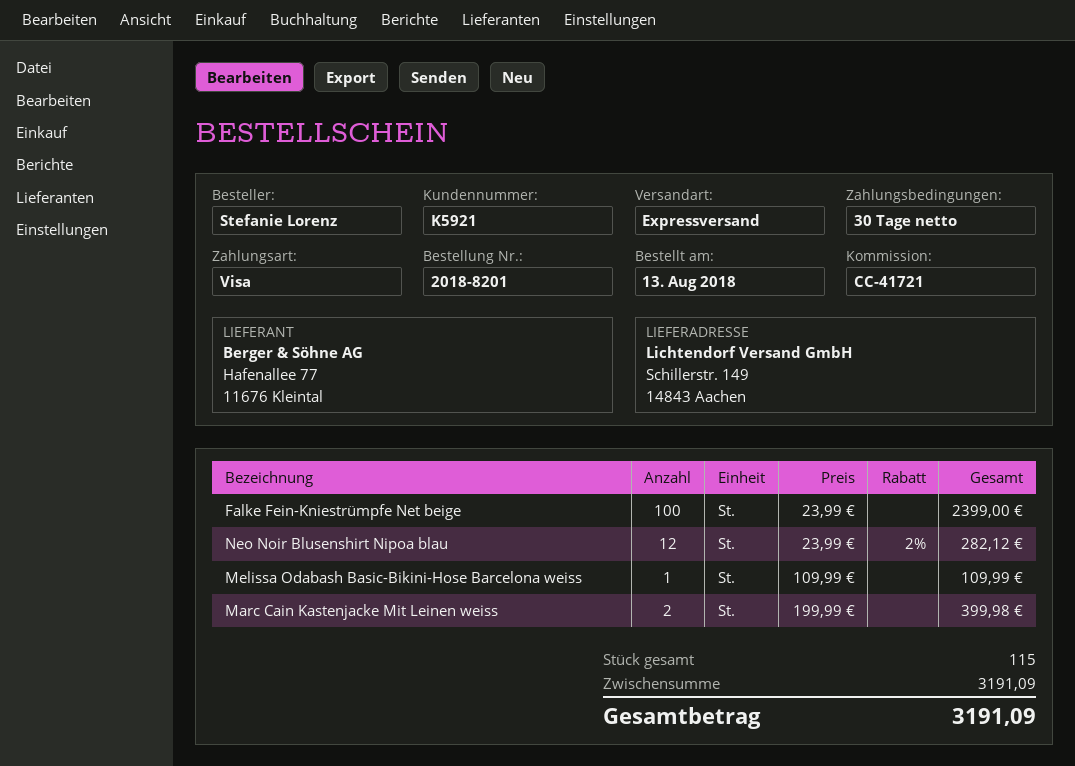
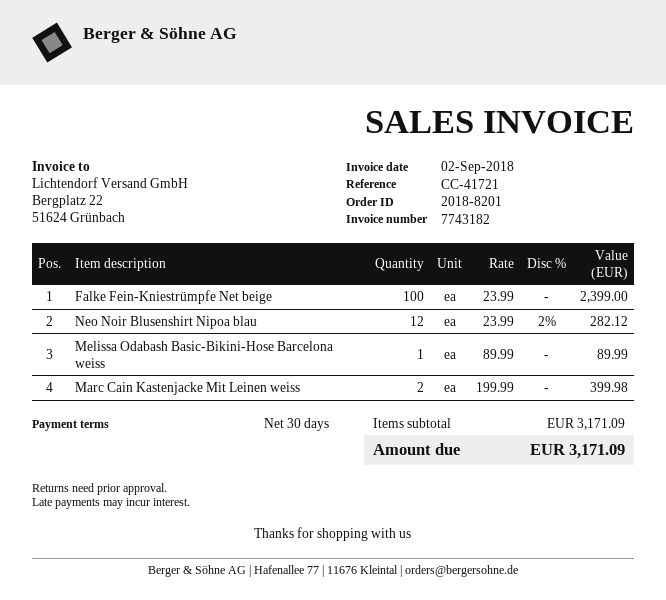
Melissa Odabash Basic-Bikini-Hose Barcelona weiss: 1 x 109.99 = 109.99 -> 1 x 89.99 = 89.99
subtotal: 3191.09 -> 3171.09
total: 3191.09 -> 3171.09

